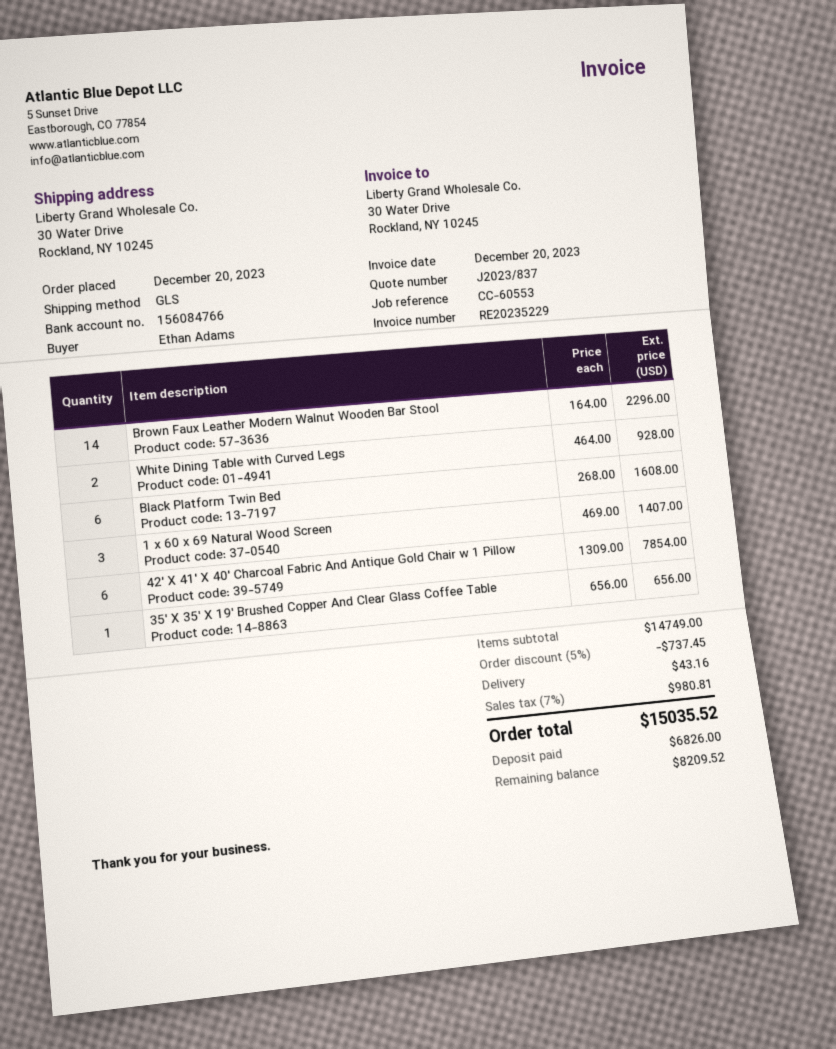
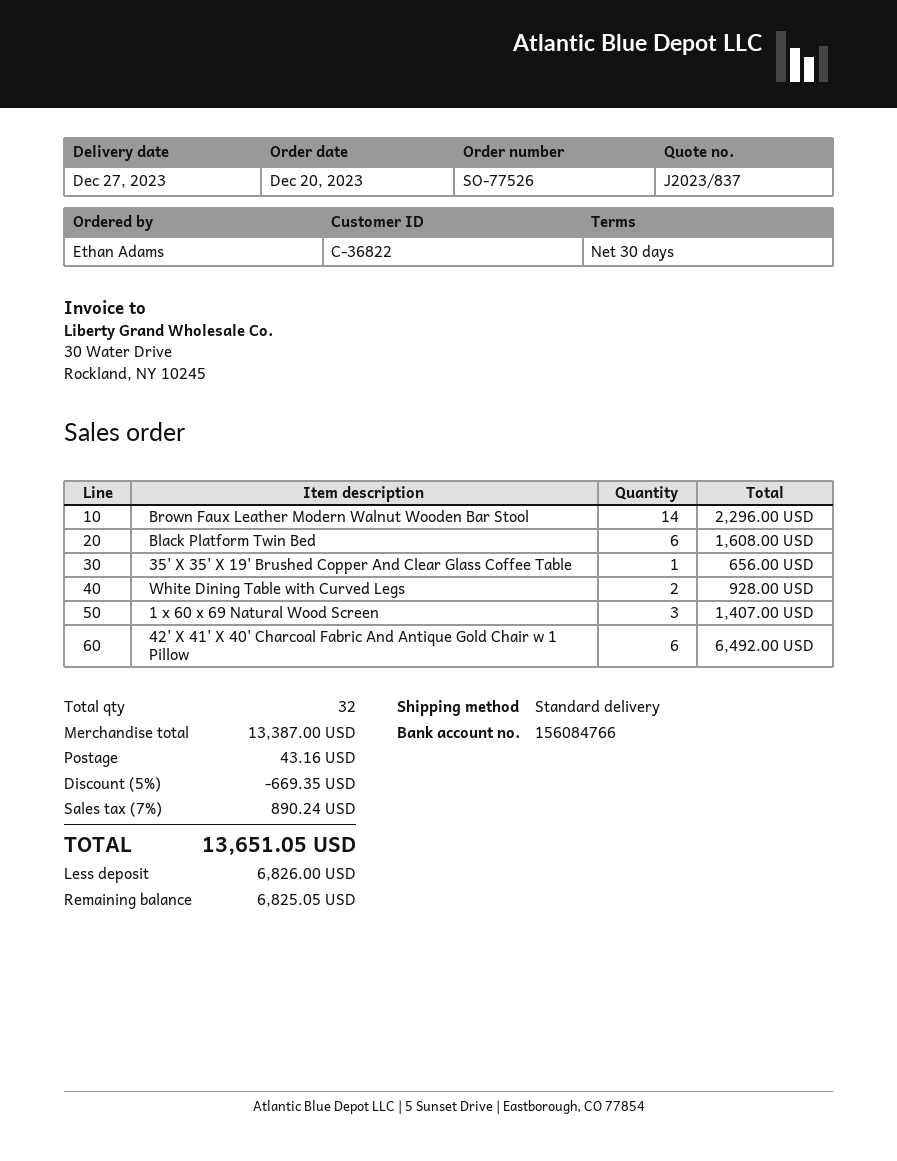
shipping method: GLS -> standard
42' X 41' X 40' Charcoal Fabric And Antique Gold Chair w 1 Pillow: 6 for 7854.00 -> 6 for 6492.00
subtotal: 14749.00 -> 13387.00
discount: 5% = 737.45 -> 5% = 669.35
tax: 7% = 980.81 -> 7% = 890.24
total: 15035.52 -> 13651.05
balance: 8209.52 -> 6825.05

